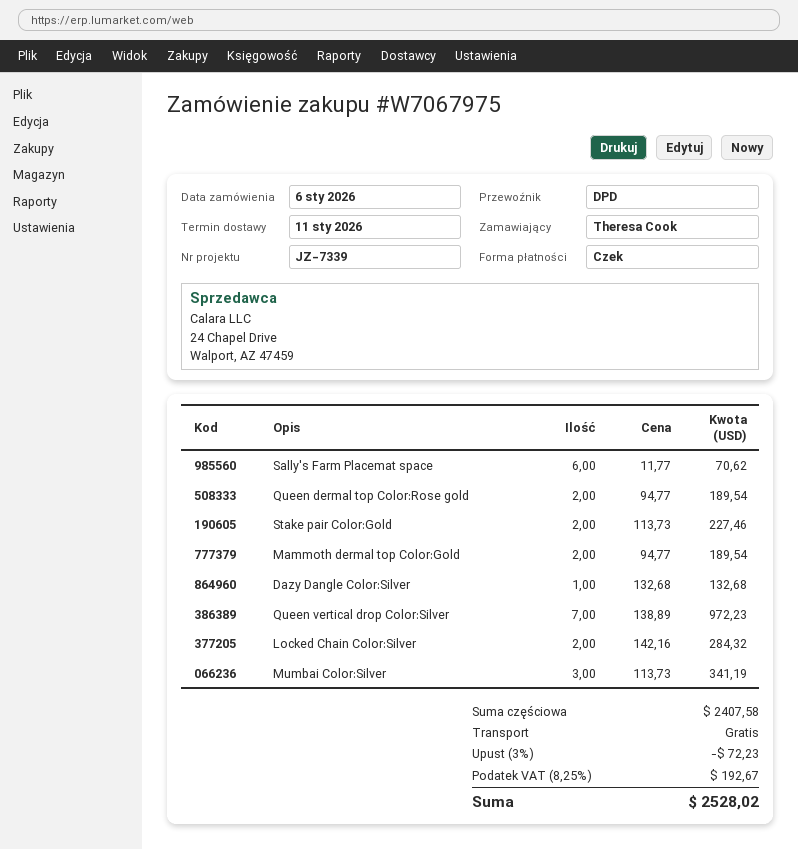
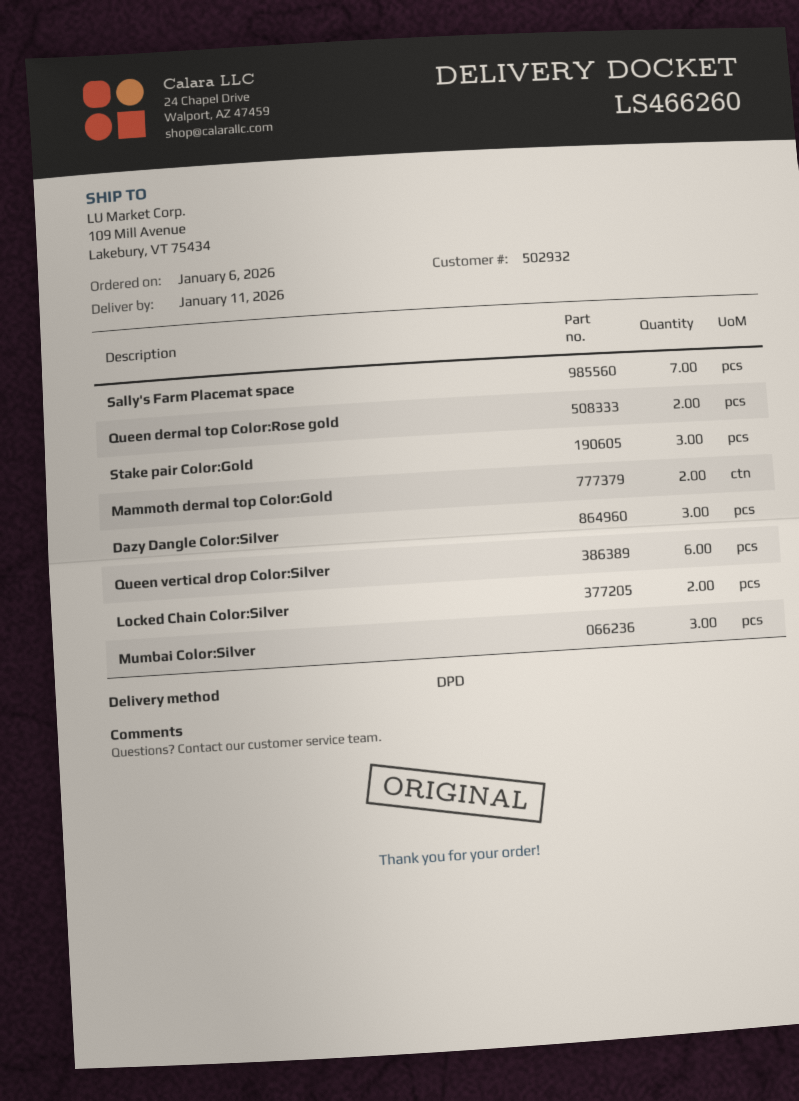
Sally's Farm Placemat space: 6 -> 7
Stake pair Color:Gold: 2 -> 3
Dazy Dangle Color:Silver: 1 -> 3
Queen vertical drop Color:Silver: 7 -> 6

